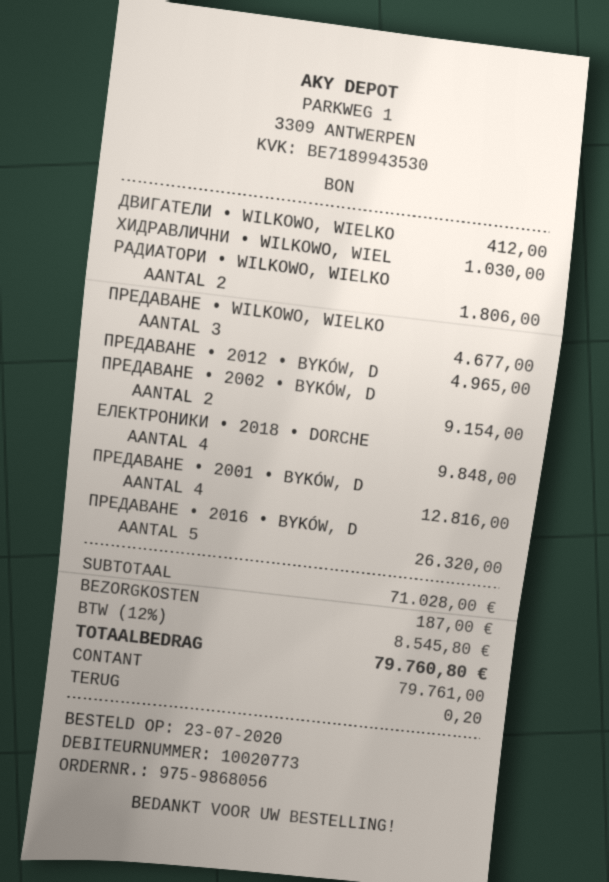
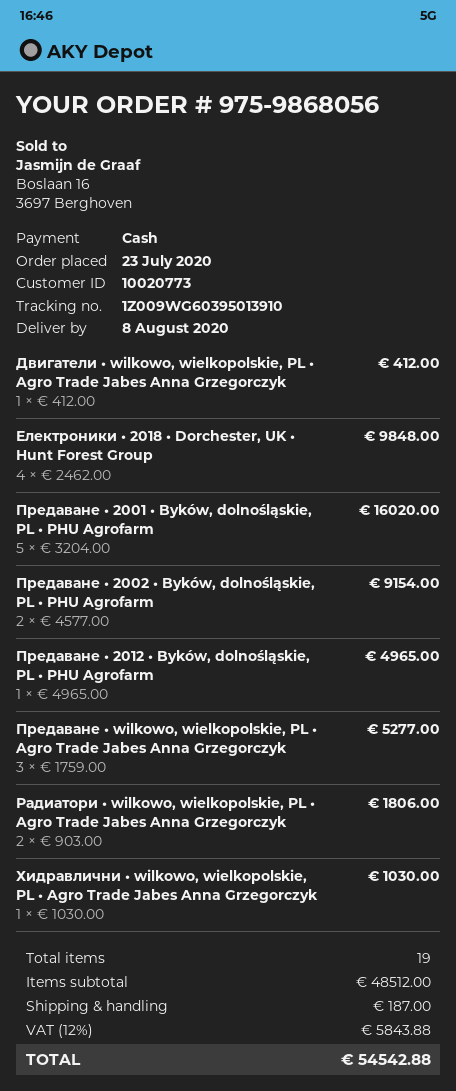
ПРЕДАВАНЕ • WILKOWO, WIELKO: 3 for 4677.00 -> 3 for 5277.00
ПРЕДАВАНЕ • 2001 • BYKÓW, D: 4 for 12816.00 -> 5 for 16020.00
ПРЕДАВАНЕ • 2016 • BYKÓW, D: 5 for 26320.00 -> none
subtotal: 71028.00 -> 48512.00
tax: 12% = 8545.80 -> 12% = 5843.88
total: 79760.80 -> 54542.88

